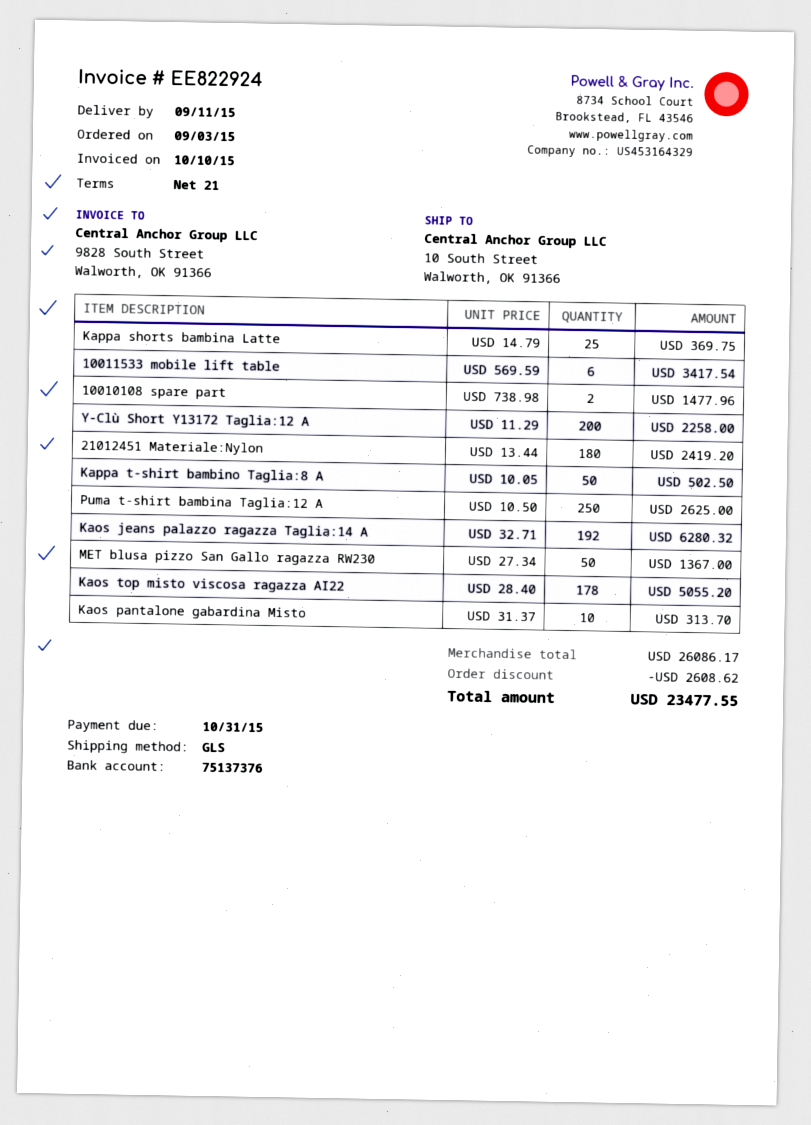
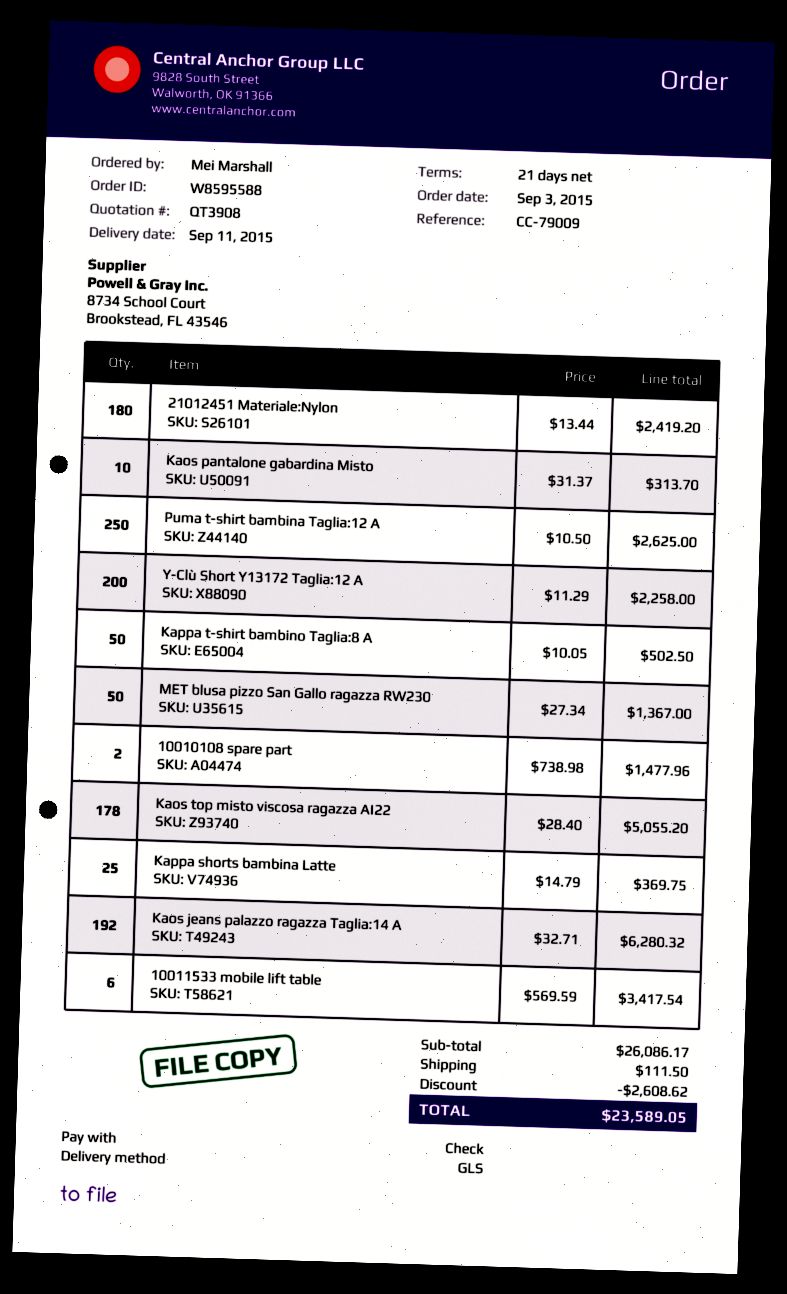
shipping: none -> 111.50
total: 23477.55 -> 23589.05

